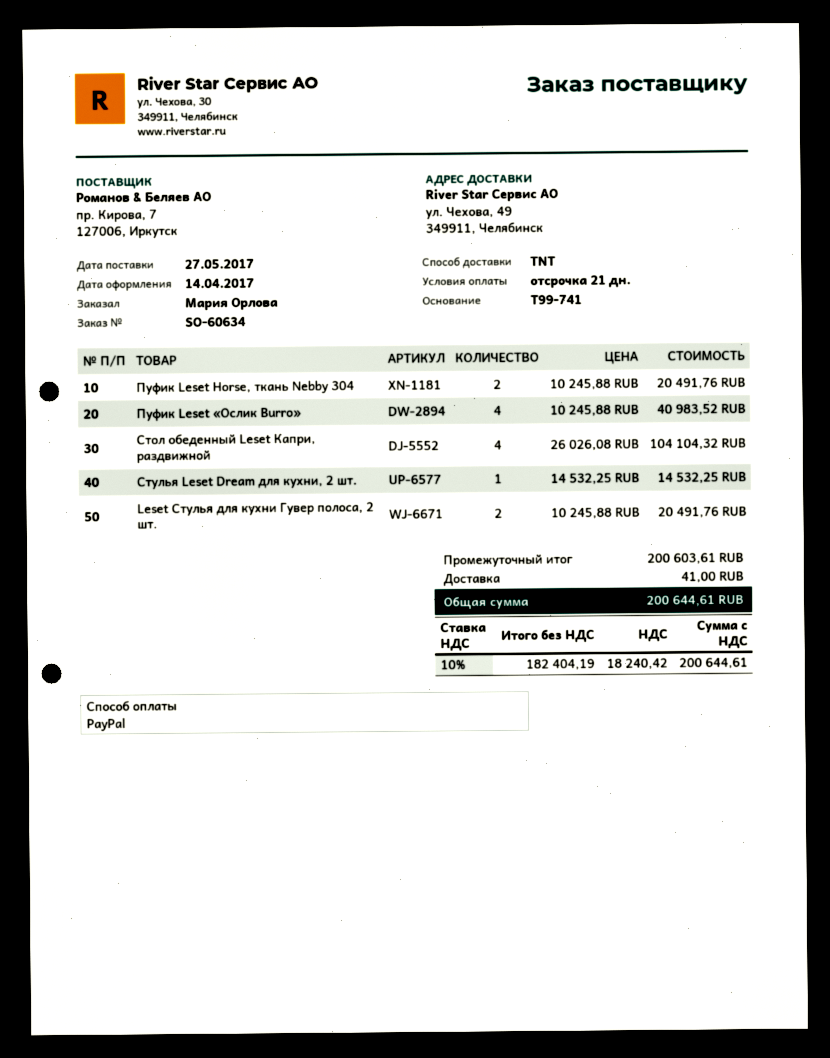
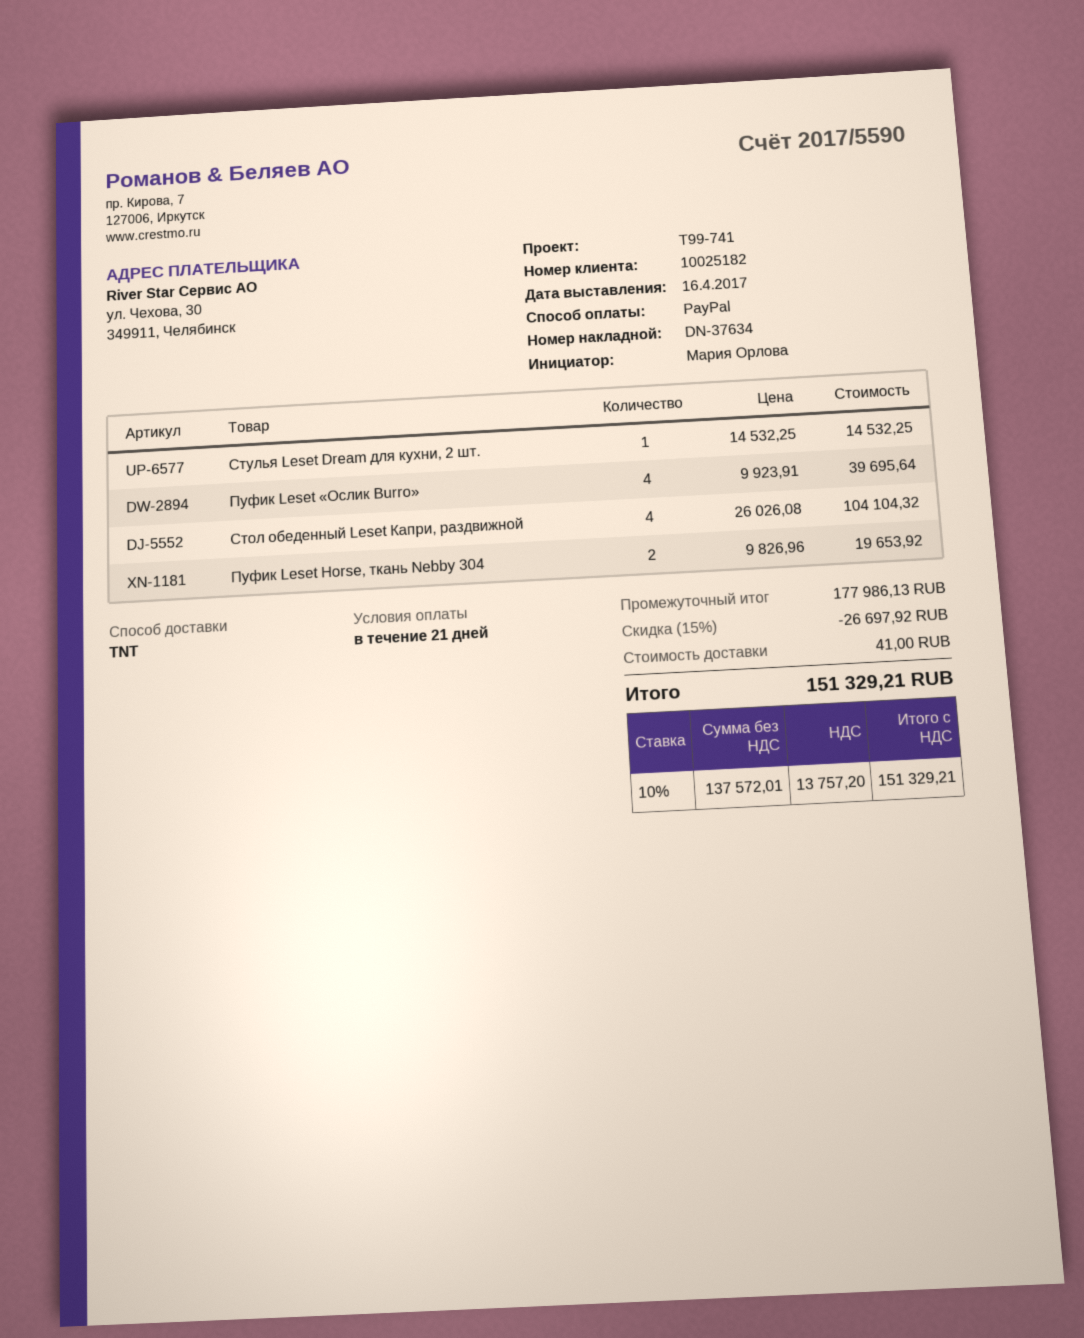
Пуфик Leset Horse, ткань Nebby 304: 2 x 10245.88 = 20491.76 -> 2 x 9826.96 = 19653.92
Пуфик Leset «Ослик Burro»: 4 x 10245.88 = 40983.52 -> 4 x 9923.91 = 39695.64
Leset Стулья для кухни Гувер полоса, 2 шт.: 2 x 10245.88 = 20491.76 -> none
subtotal: 200603.61 -> 177986.13
discount: none -> 15% = 26697.92
net: 182404.19 -> 137572.01
tax: 10% = 18240.42 -> 10% = 13757.20
total: 200644.61 -> 151329.21

